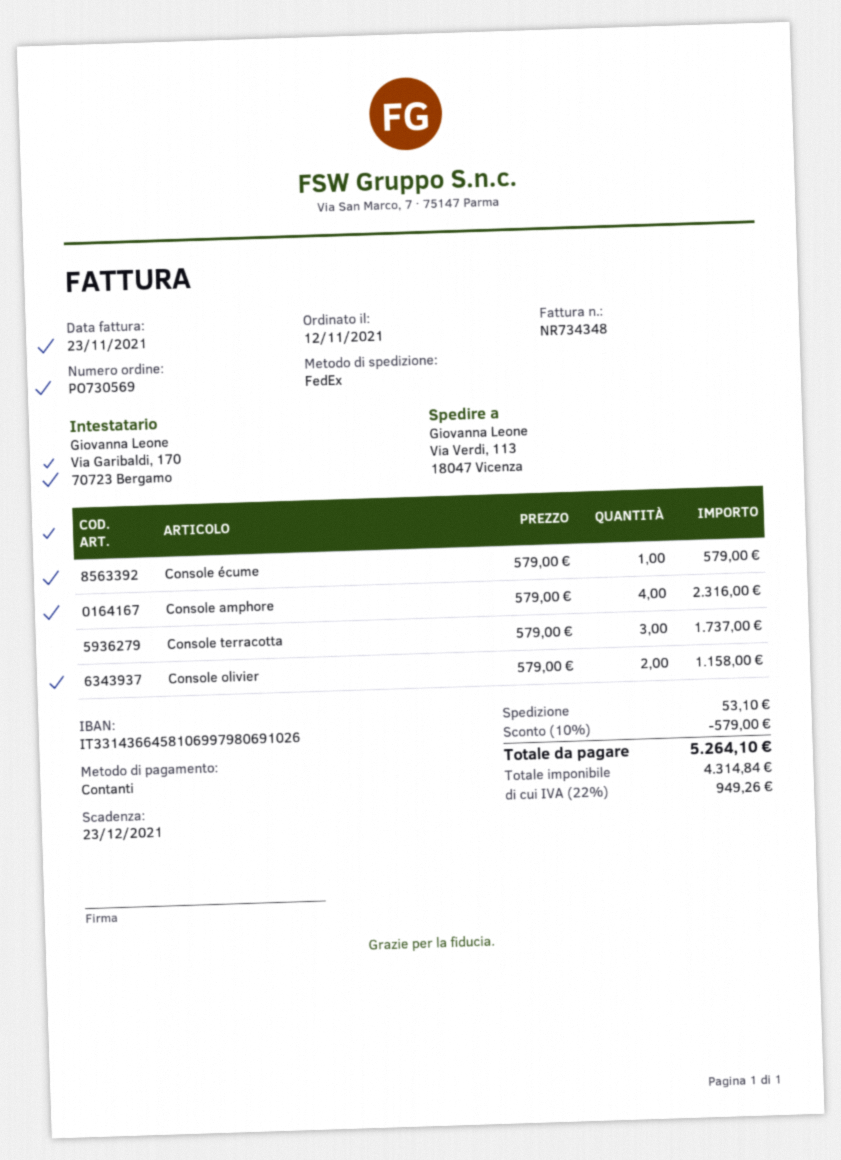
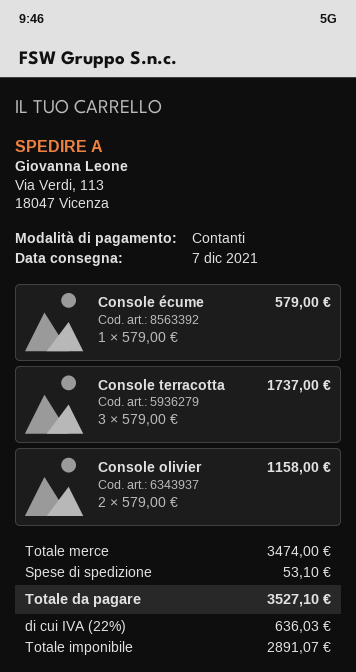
Console amphore: 4 x 579.00 = 2316.00 -> none
discount: 10% = 579.00 -> none
net: 4314.84 -> 2891.07
tax: 22% = 949.26 -> 22% = 636.03
total: 5264.10 -> 3527.10

